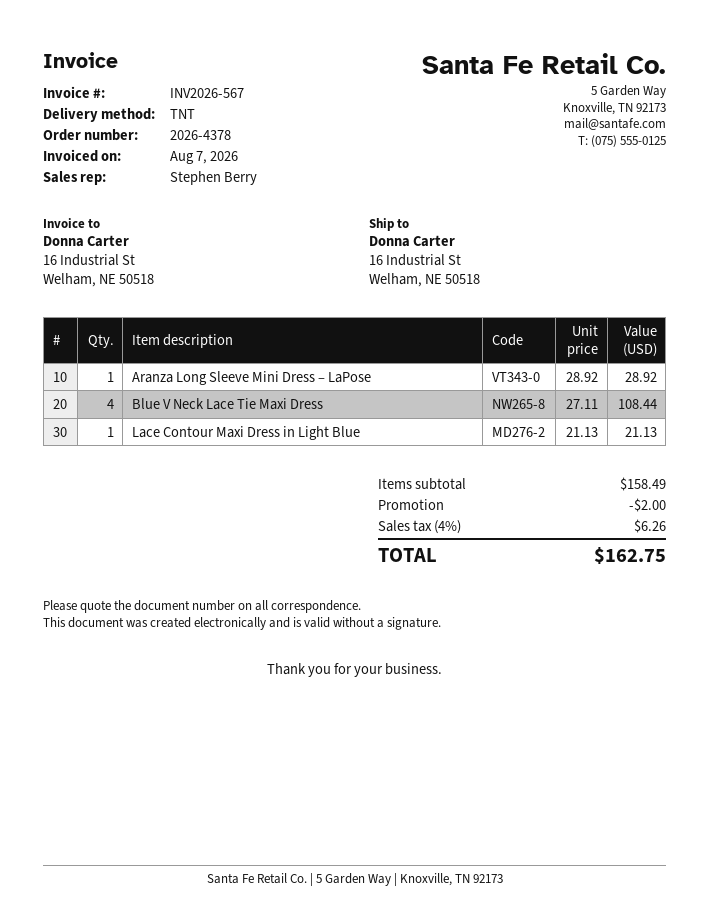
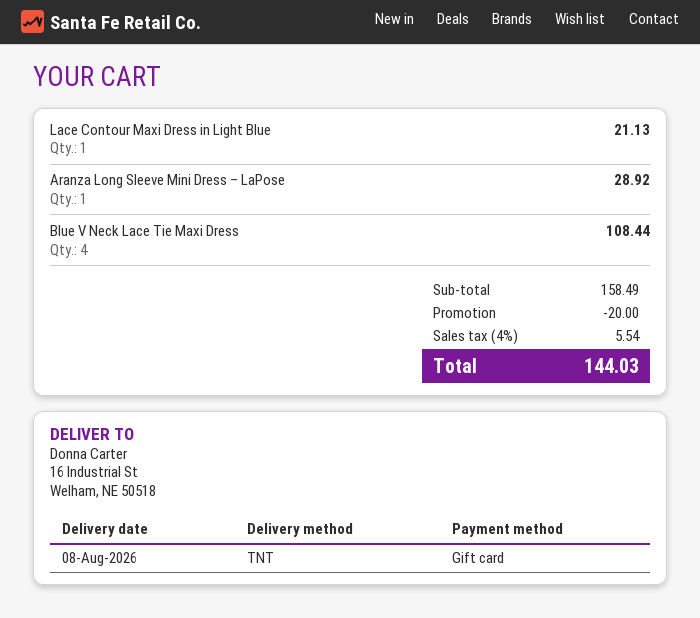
discount: 2.00 -> 20.00
tax: 4% = 6.26 -> 4% = 5.54
total: 162.75 -> 144.03

